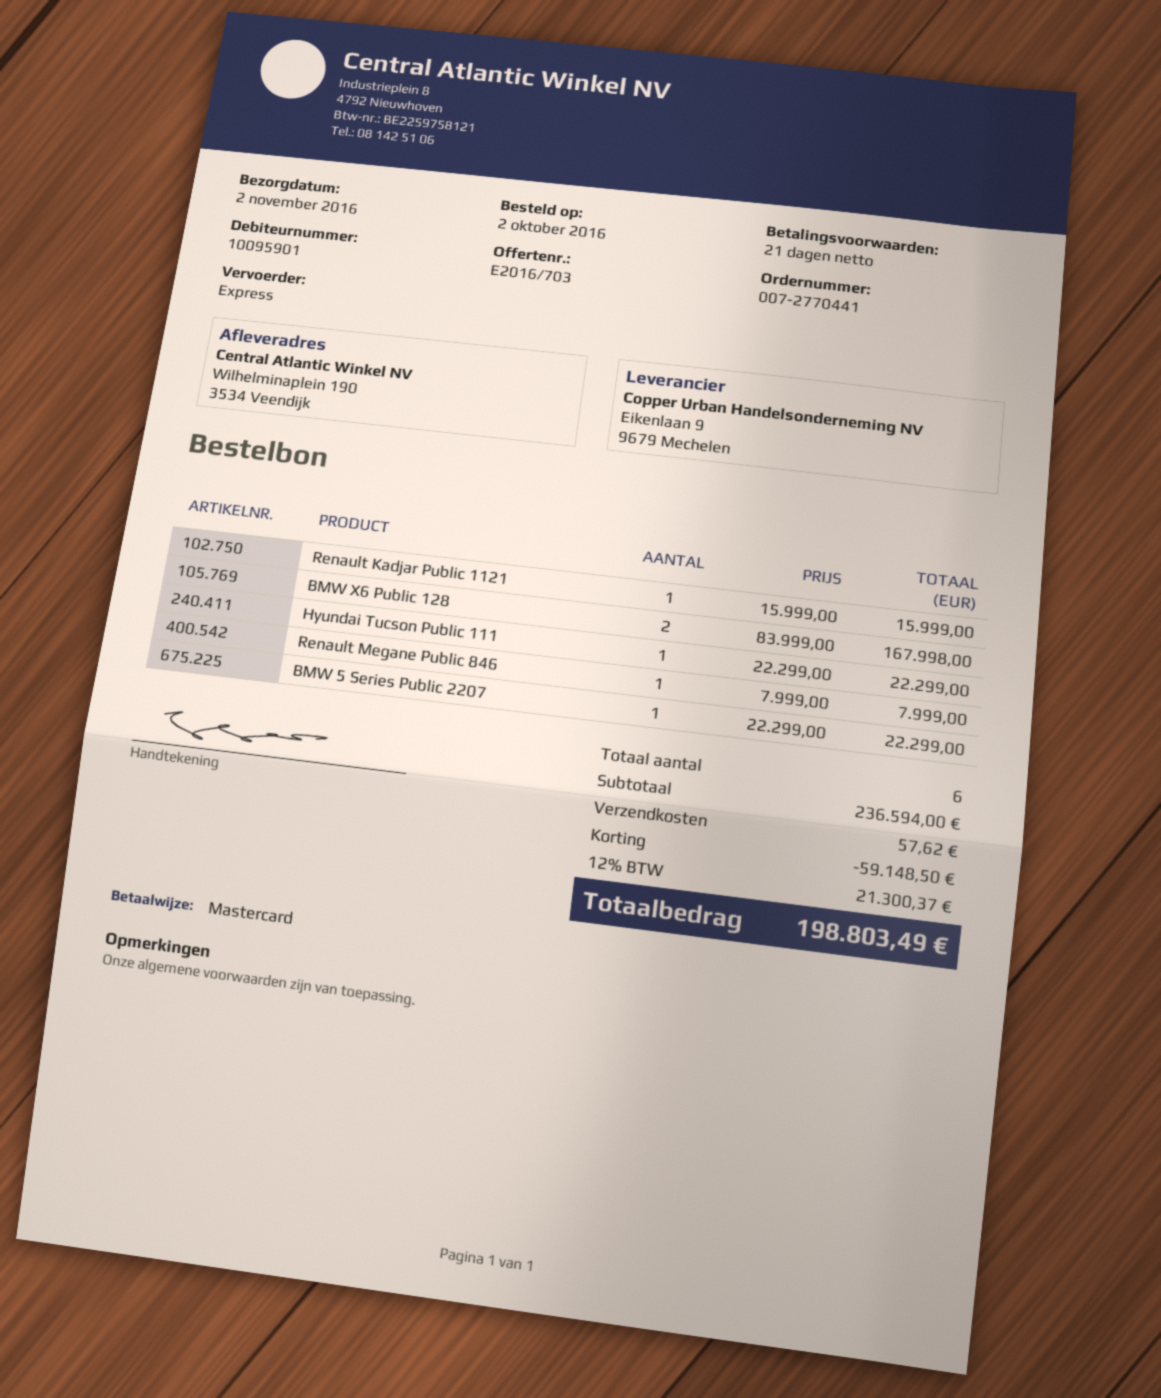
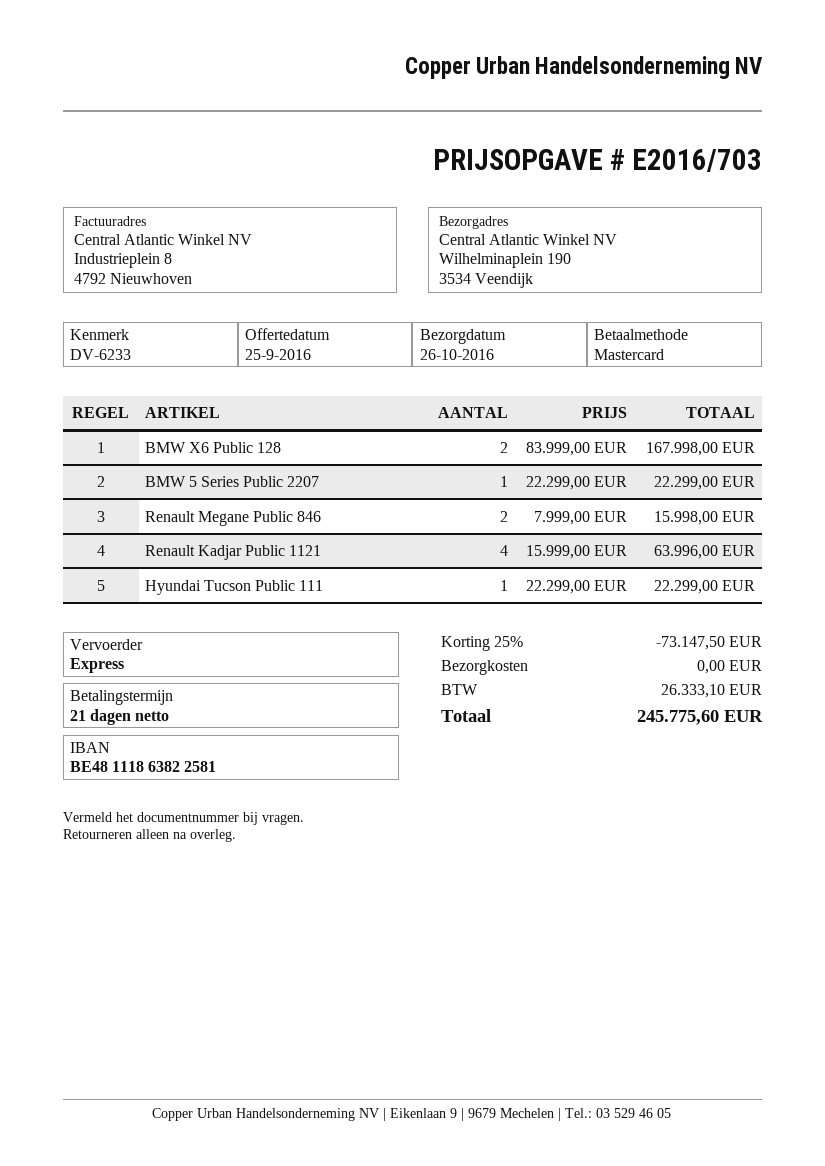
delivery date: 2016-11-02 -> 2016-10-26
Renault Kadjar Public 1121: 1 x 15999.00 = 15999.00 -> 4 x 15999.00 = 63996.00
Renault Megane Public 846: 1 x 7999.00 = 7999.00 -> 2 x 7999.00 = 15998.00
discount: 59148.50 -> 73147.50
shipping: 57.62 -> 0.00
tax: 21300.37 -> 26333.10
total: 198803.49 -> 245775.60

